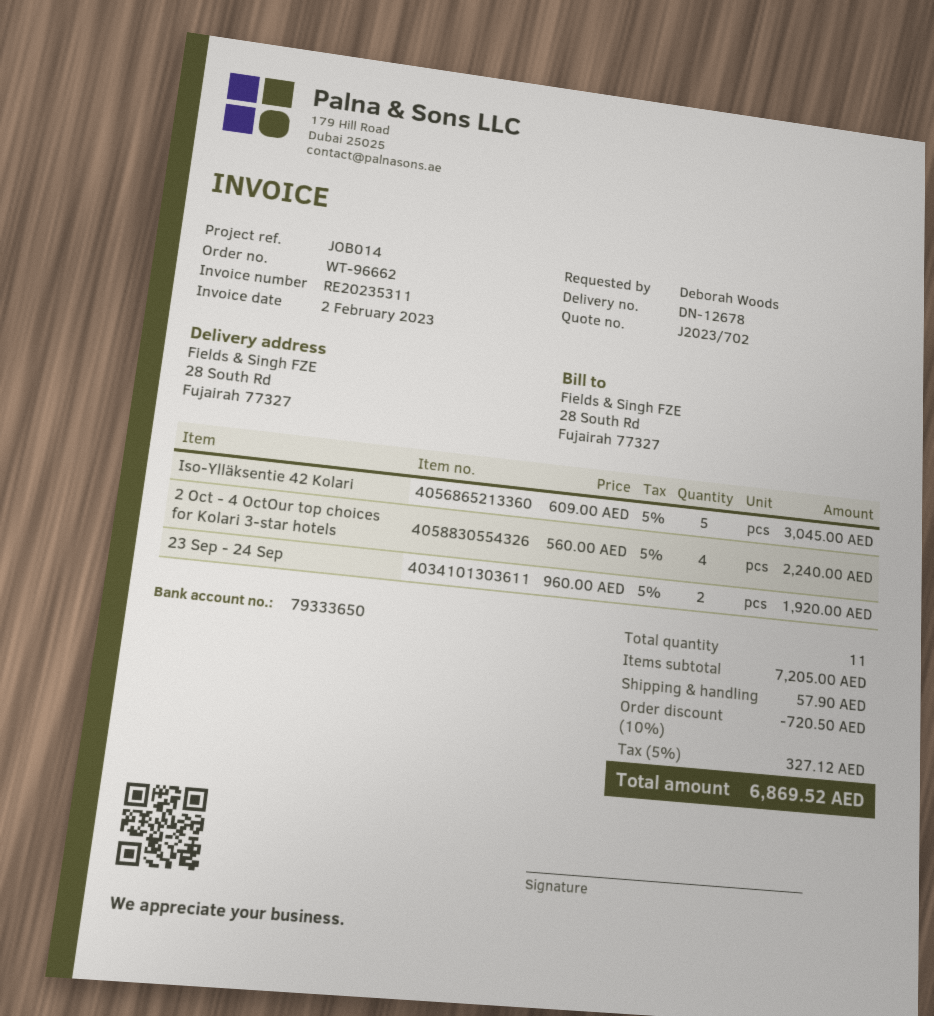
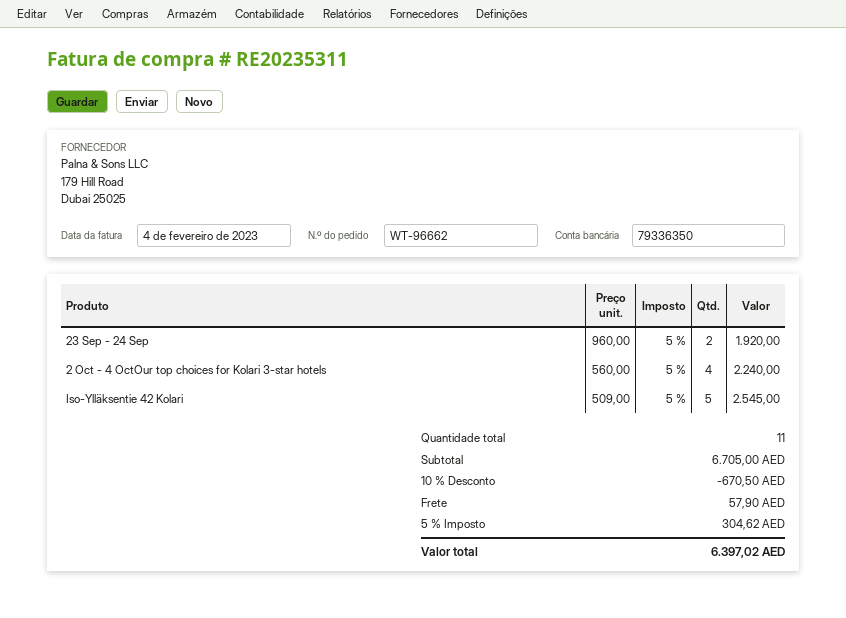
invoice date: 2023-02-02 -> 2023-02-04
bank account: 79333650 -> 79336350
Iso-Ylläksentie 42 Kolari: 5 x 609.00 = 3045.00 -> 5 x 509.00 = 2545.00
subtotal: 7205.00 -> 6705.00
discount: 10% = 720.50 -> 10% = 670.50
tax: 5% = 327.12 -> 5% = 304.62
total: 6869.52 -> 6397.02

